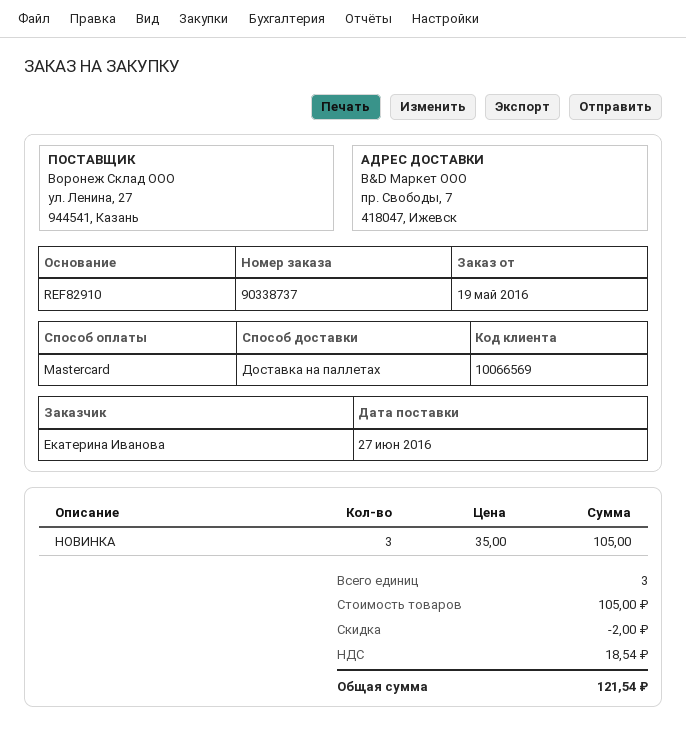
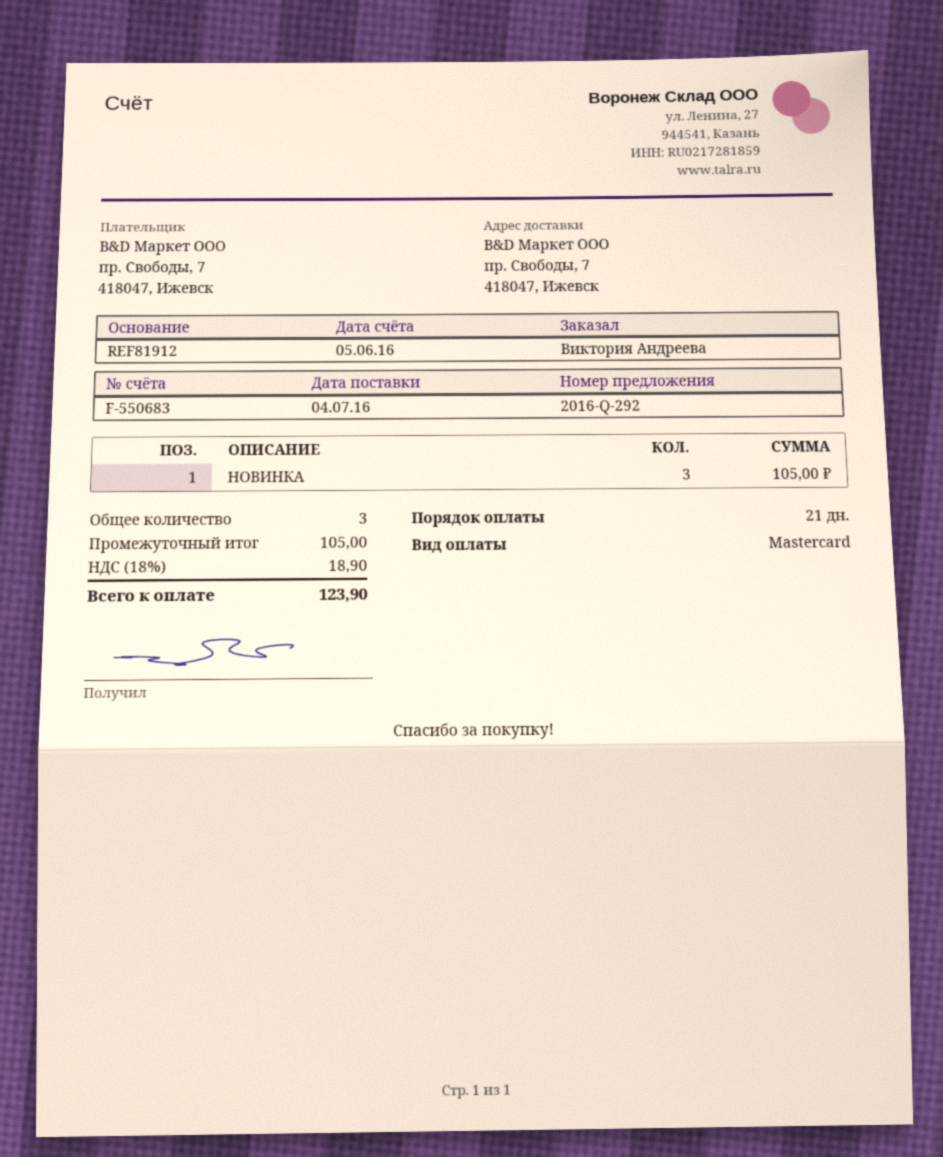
delivery date: 2016-06-27 -> 2016-07-04
reference: REF82910 -> REF81912
ordered by: Екатерина Иванова -> Виктория Андреева
discount: 2.00 -> none
tax: 18.54 -> 18.90
total: 121.54 -> 123.90

